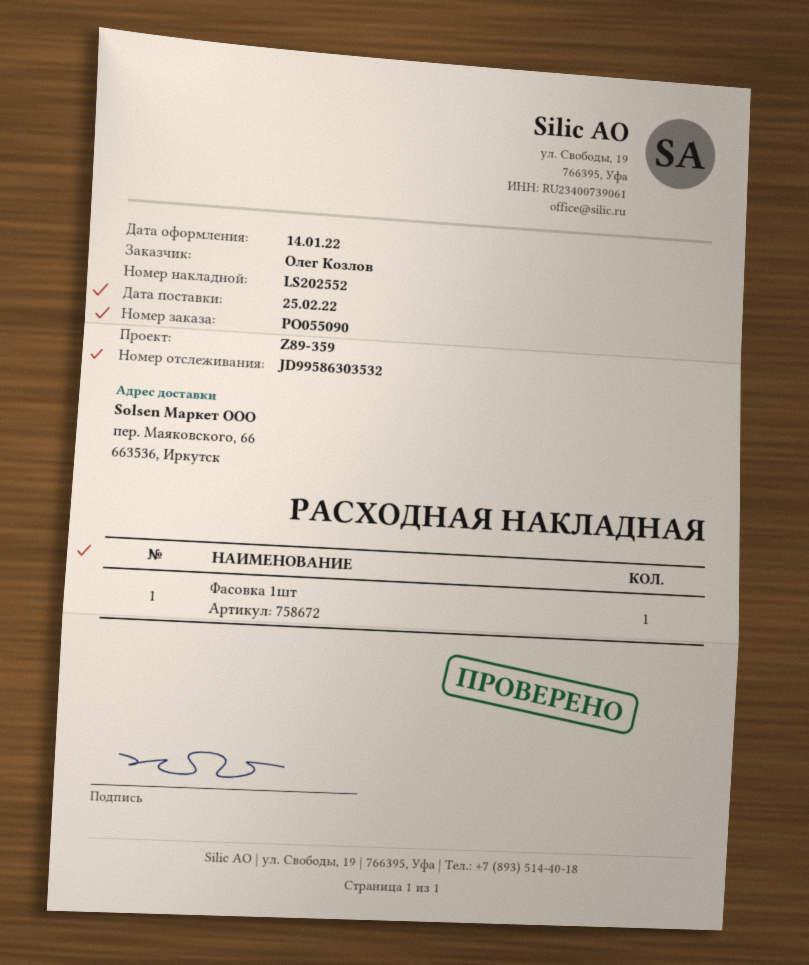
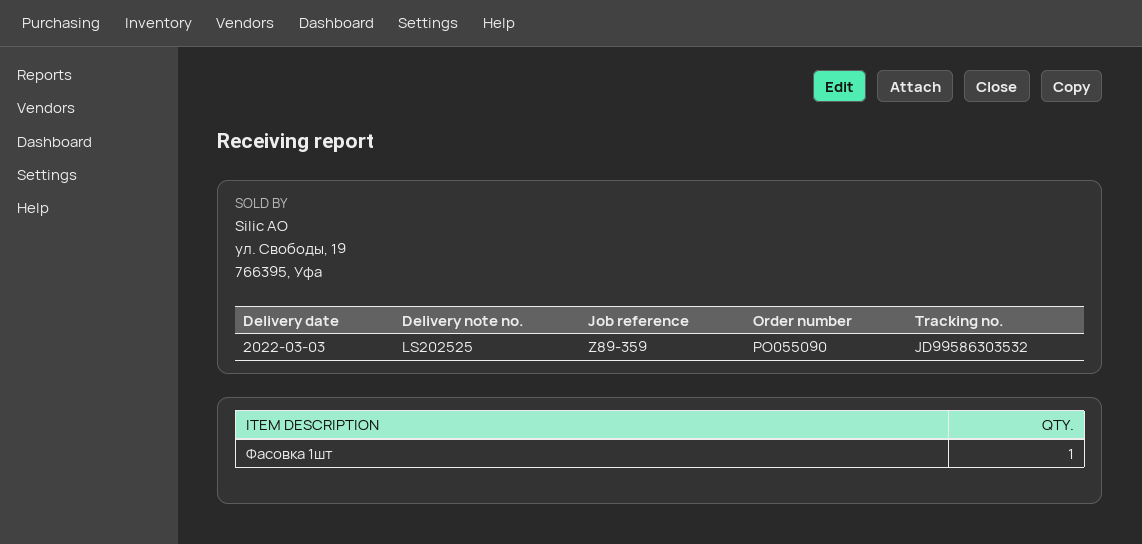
delivery note number: LS202552 -> LS202525
delivery date: 2022-02-25 -> 2022-03-03

